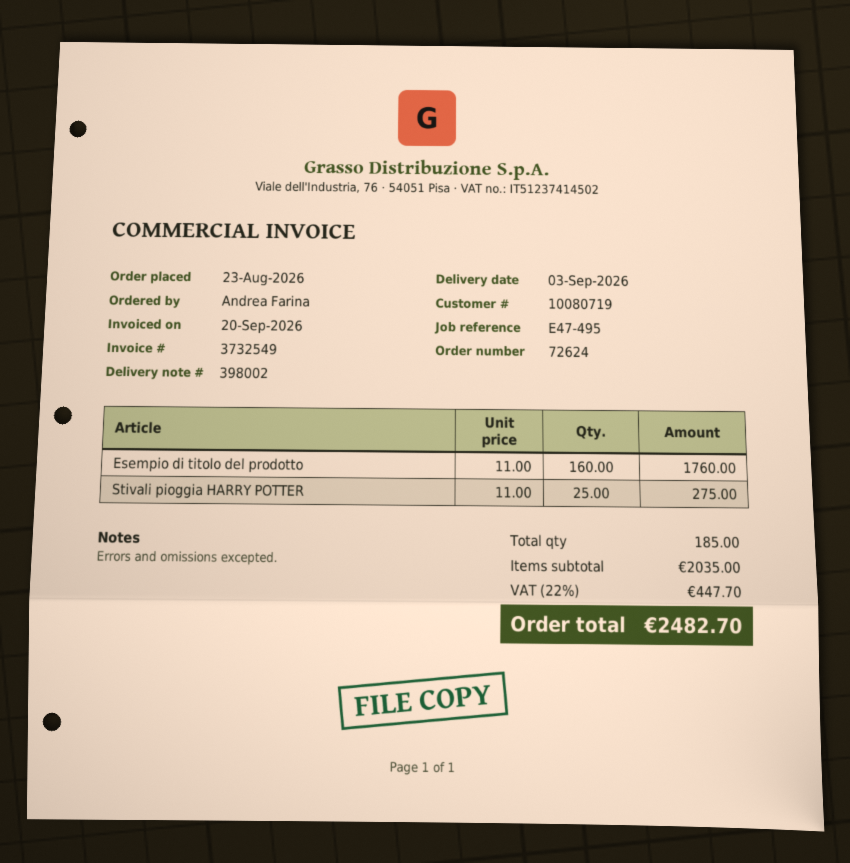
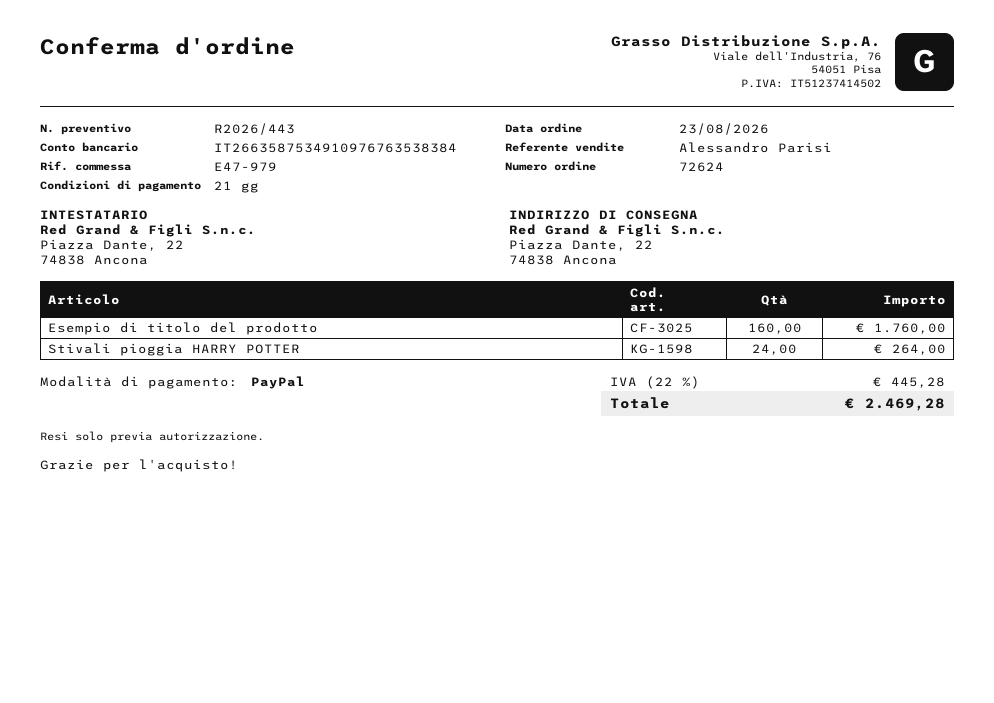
reference: E47-495 -> E47-979
Stivali pioggia HARRY POTTER: 25 for 275.00 -> 24 for 264.00
tax: 22% = 447.70 -> 22% = 445.28
total: 2482.70 -> 2469.28

